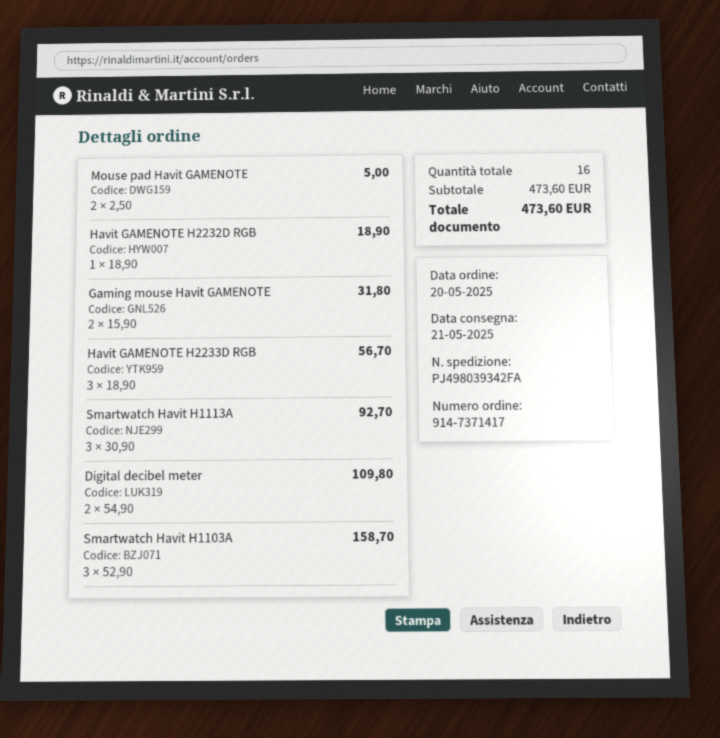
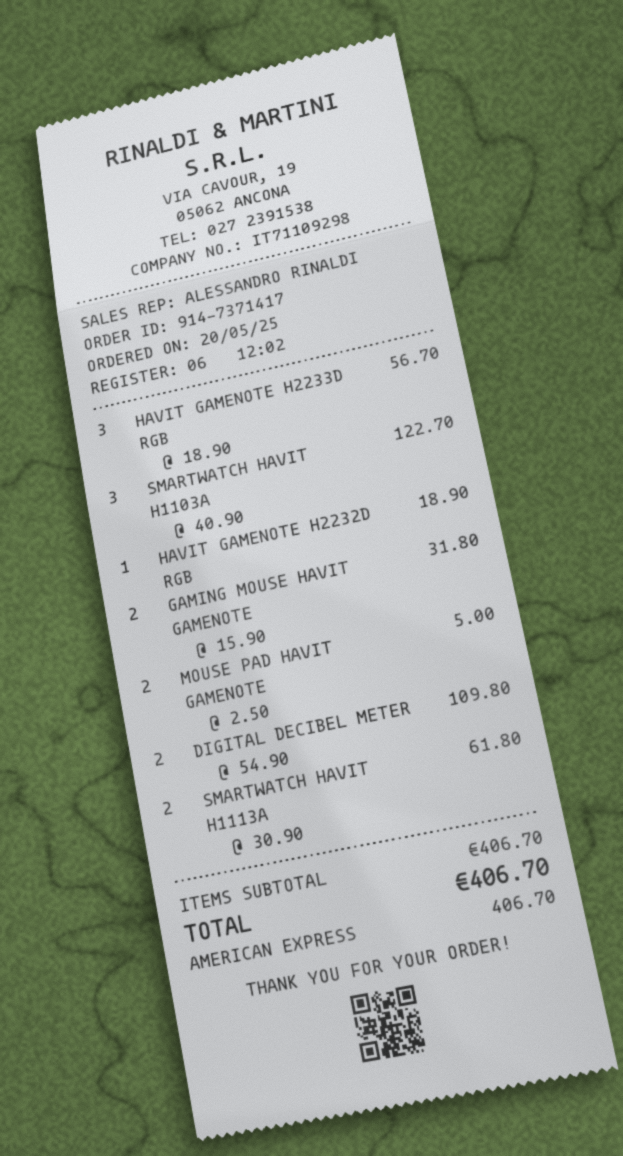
Smartwatch Havit H1113A: 3 x 30.90 = 92.70 -> 2 x 30.90 = 61.80
Smartwatch Havit H1103A: 3 x 52.90 = 158.70 -> 3 x 40.90 = 122.70
subtotal: 473.60 -> 406.70
total: 473.60 -> 406.70

